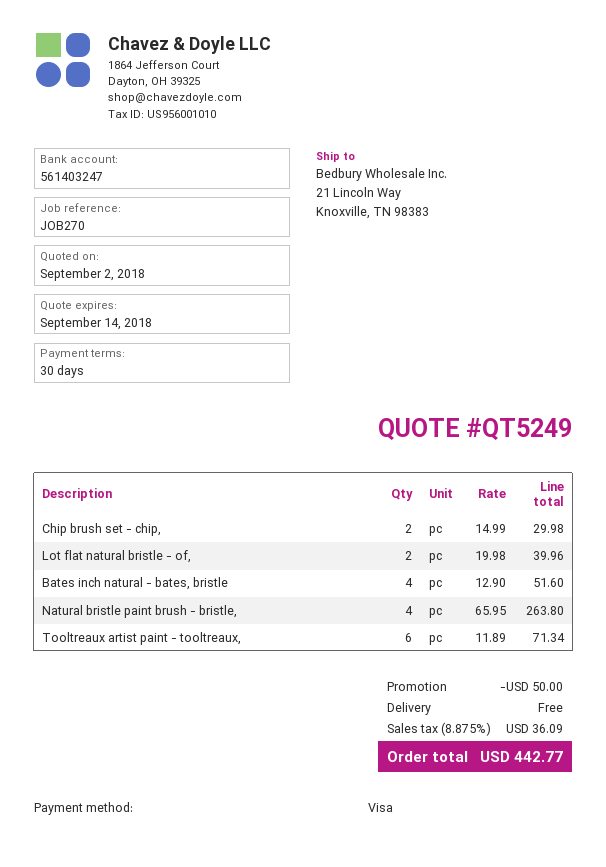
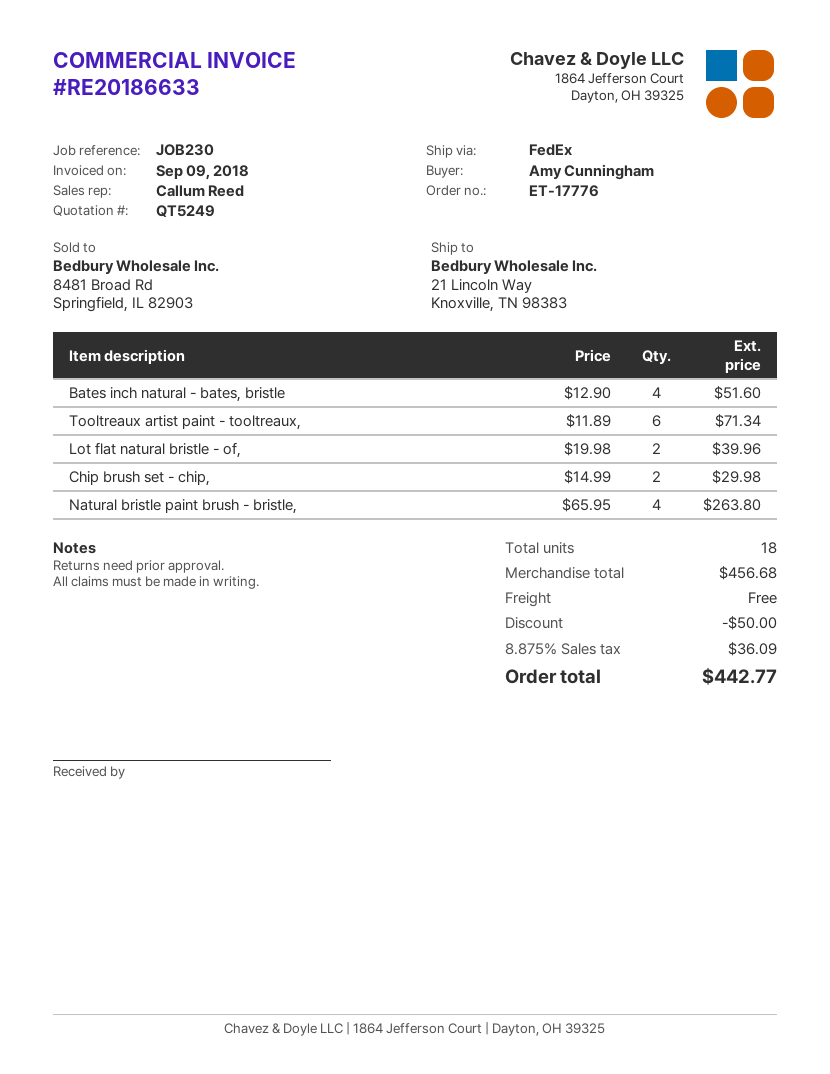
reference: JOB270 -> JOB230

